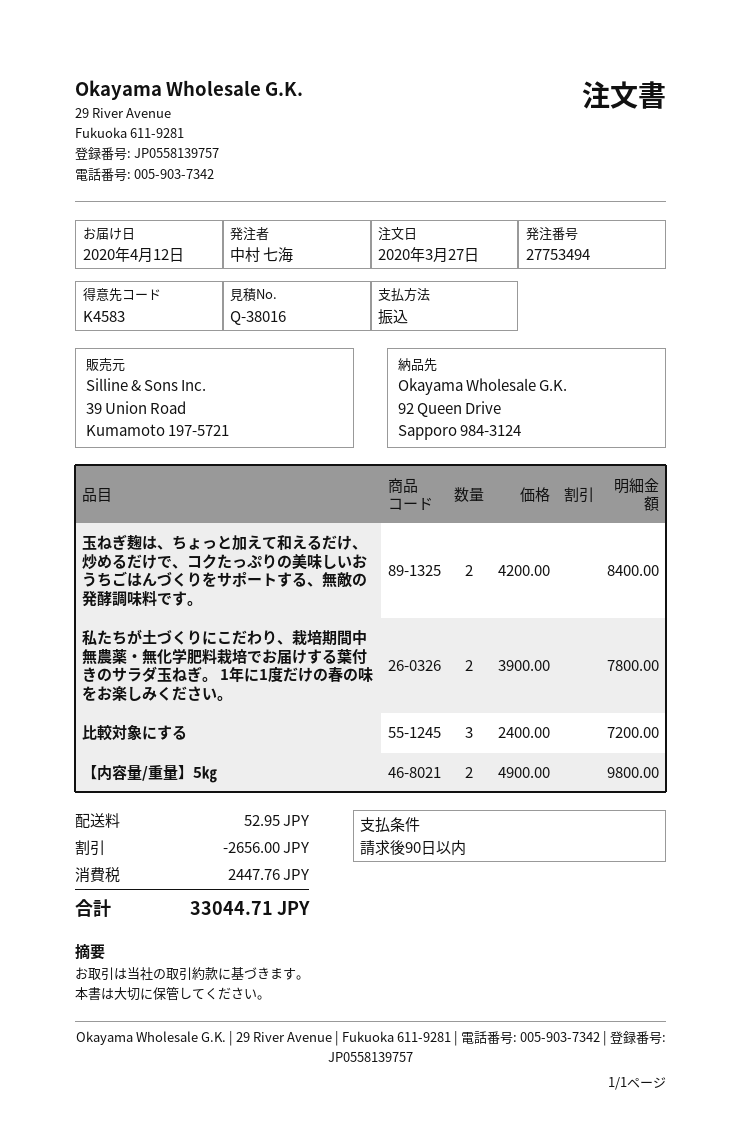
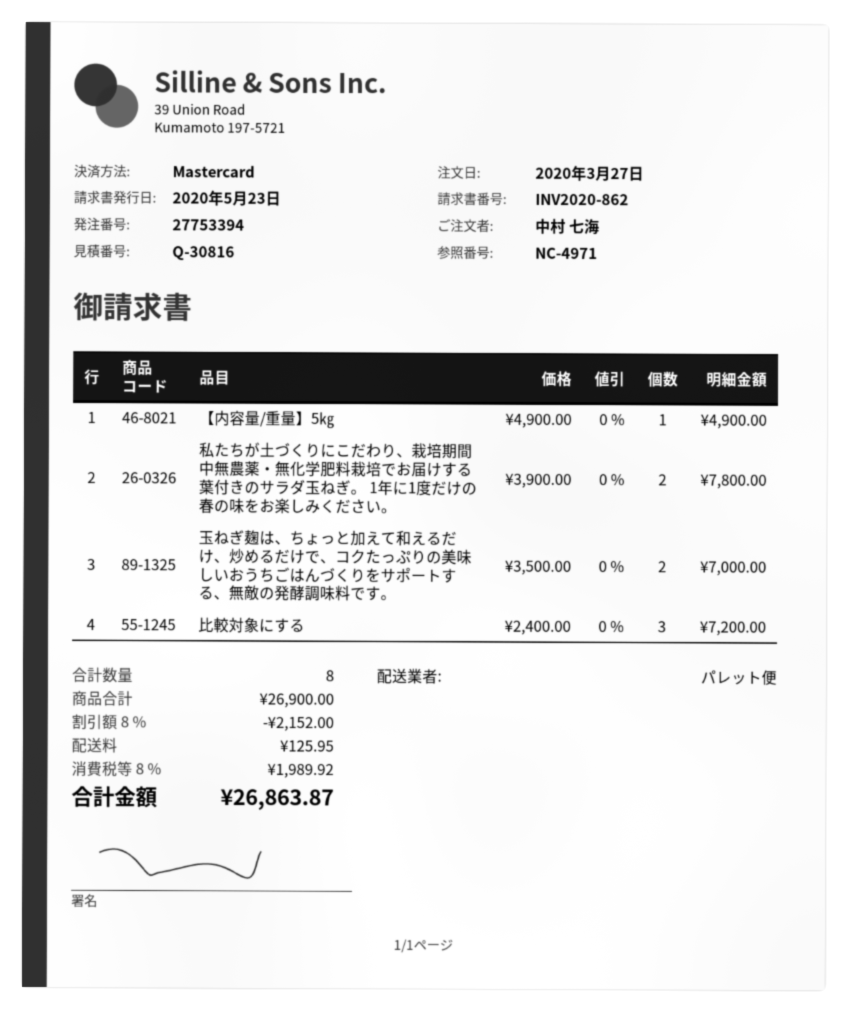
quote number: Q-38016 -> Q-30816
order number: 27753494 -> 27753394
payment method: bank transfer -> Mastercard
玉ねぎ麹は、ちょっと加えて和えるだけ、炒めるだけで、コクたっぷりの美味しいおうちごはんづくりをサポートする、無敵の発酵調味料です。: 2 x 4200.00 = 8400.00 -> 2 x 3500.00 = 7000.00
【内容量/重量】5㎏: 2 x 4900.00 = 9800.00 -> 1 x 4900.00 = 4900.00
discount: 2656.00 -> 2152.00
shipping: 52.95 -> 125.95
tax: 2447.76 -> 1989.92
total: 33044.71 -> 26863.87

